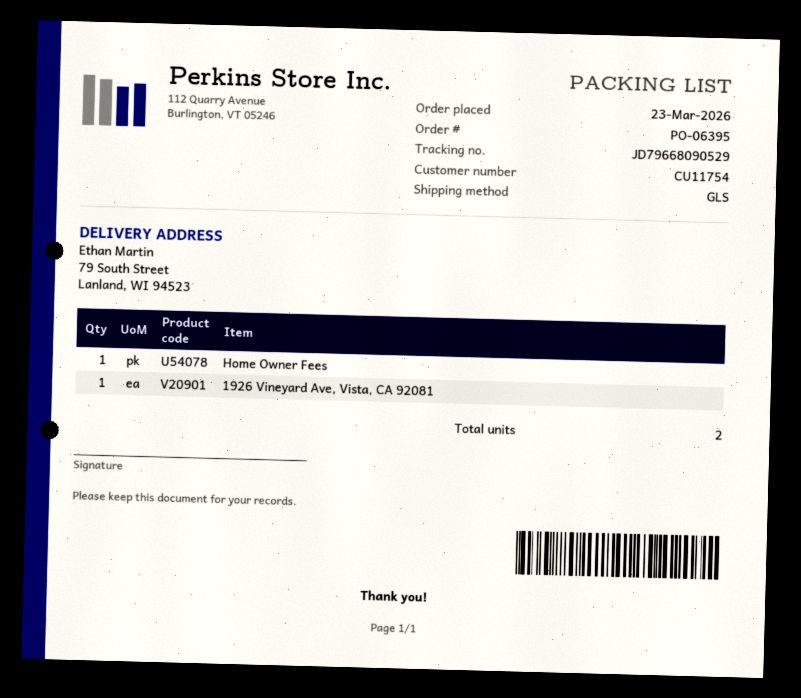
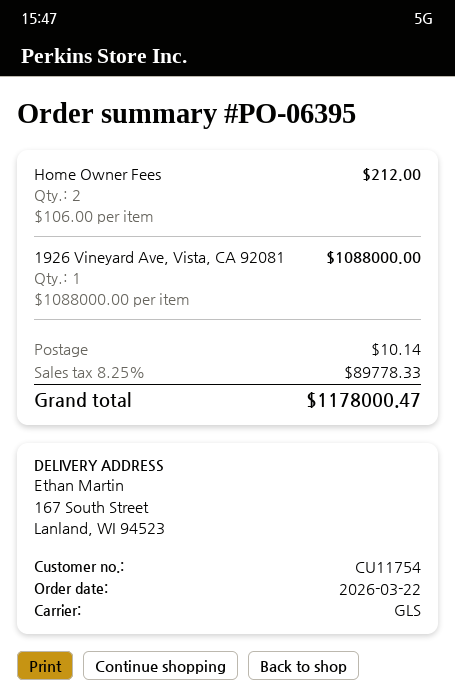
order date: 2026-03-23 -> 2026-03-22
ship to: 79 South Street, Lanland, WI 94523 -> 167 South Street, Lanland, WI 94523
Home Owner Fees: 1 -> 2

